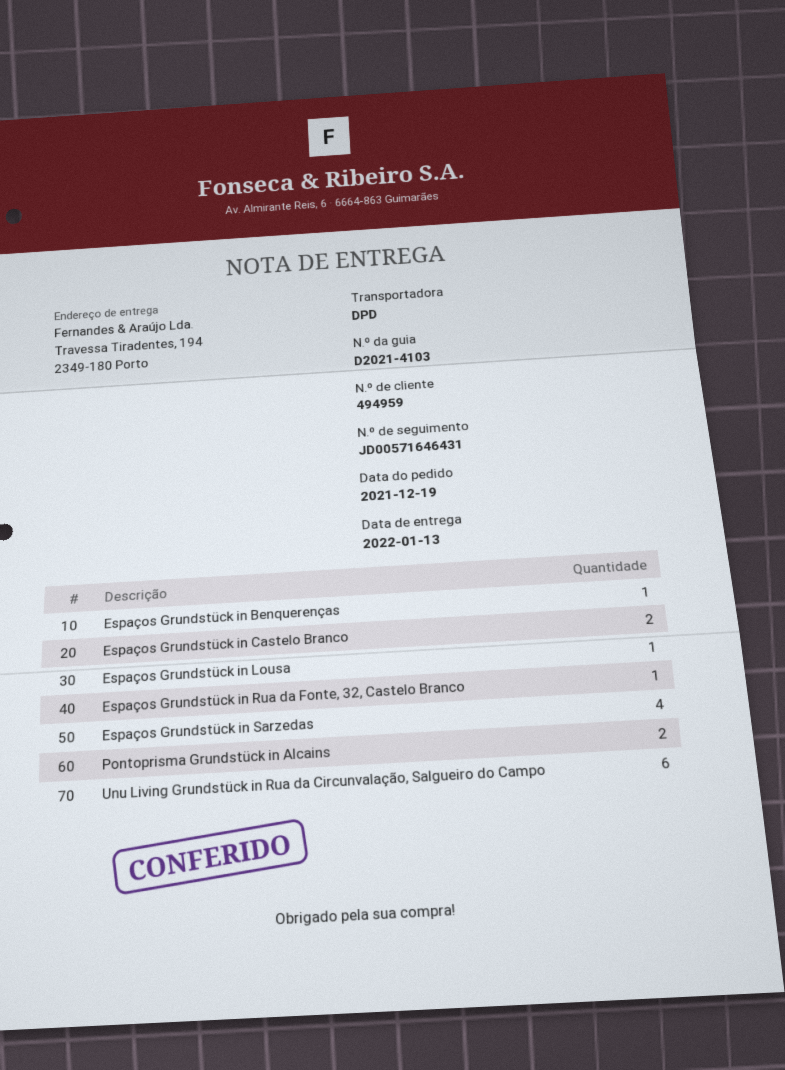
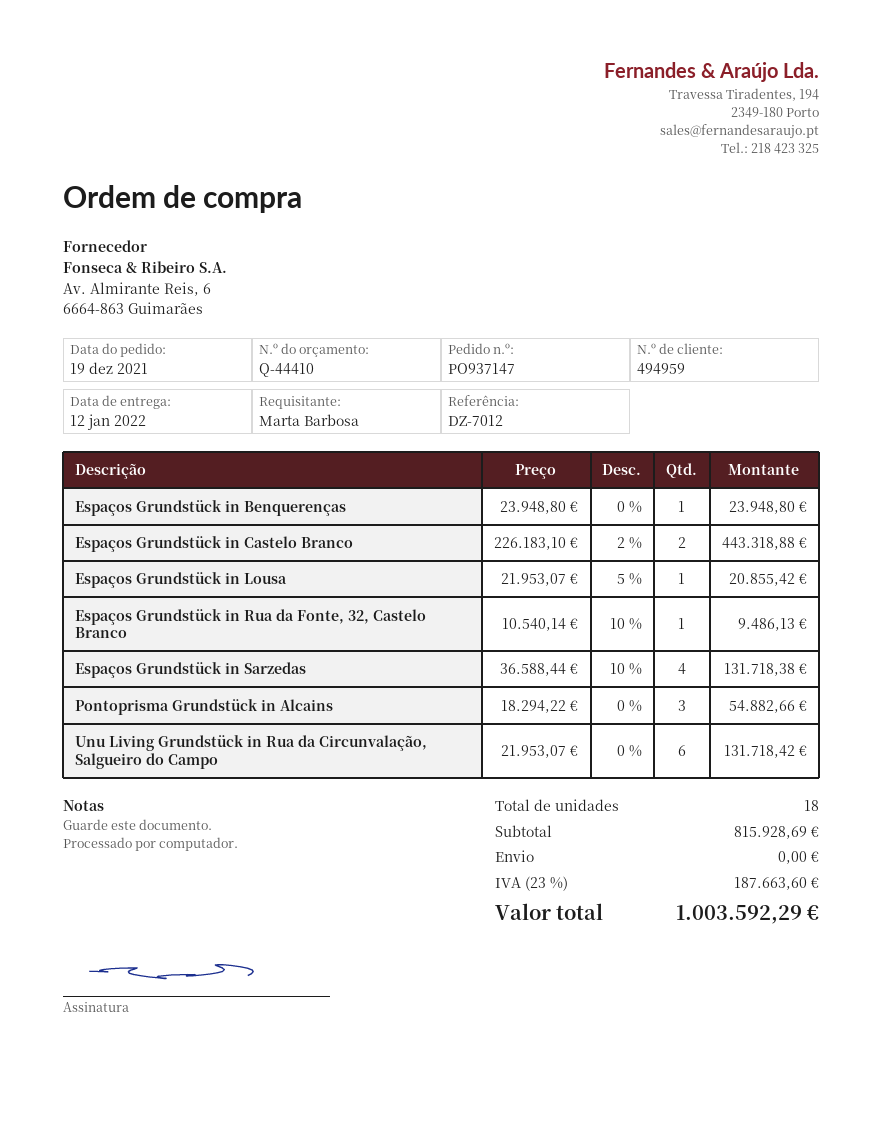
delivery date: 2022-01-13 -> 2022-01-12
Pontoprisma Grundstück in Alcains: 2 -> 3

